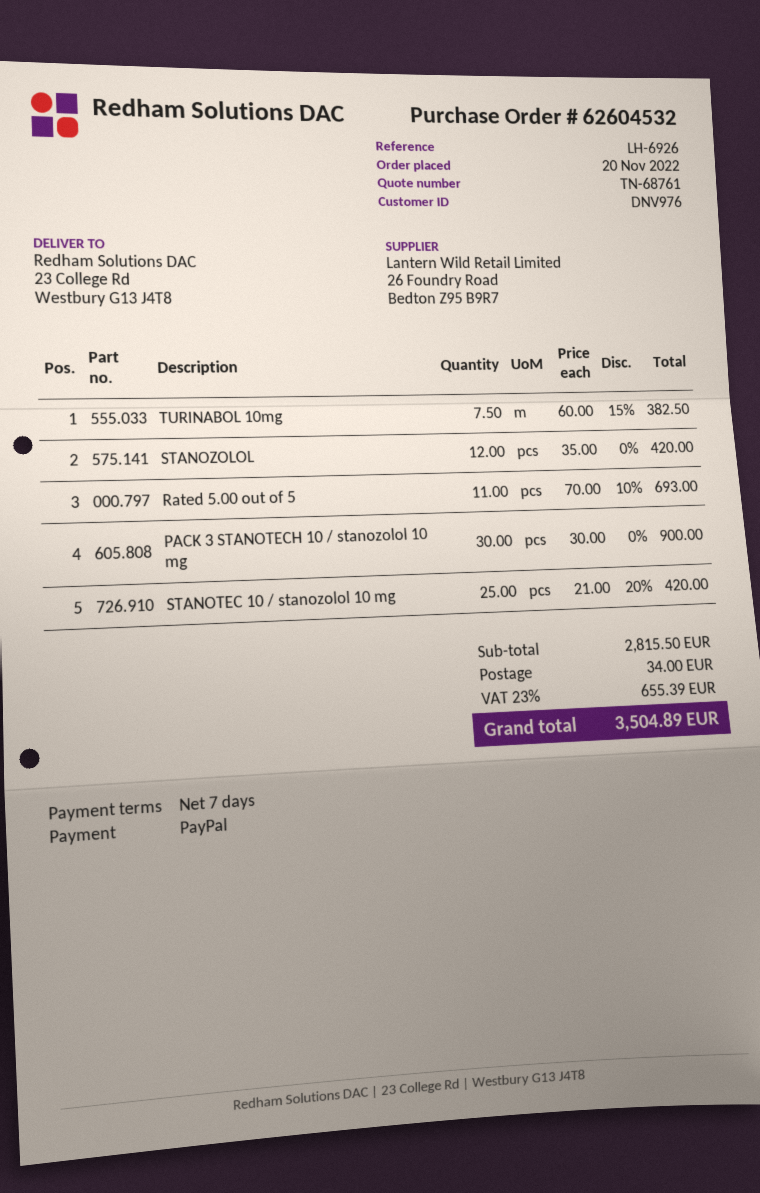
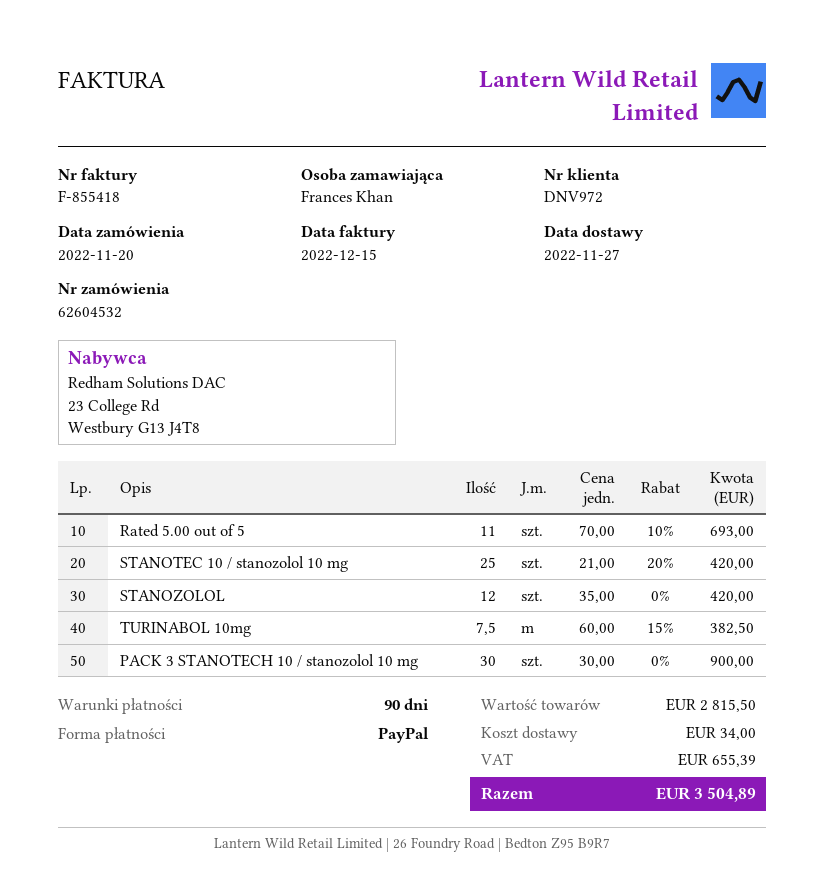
payment terms: 7 days -> 90 days
customer number: DNV976 -> DNV972

